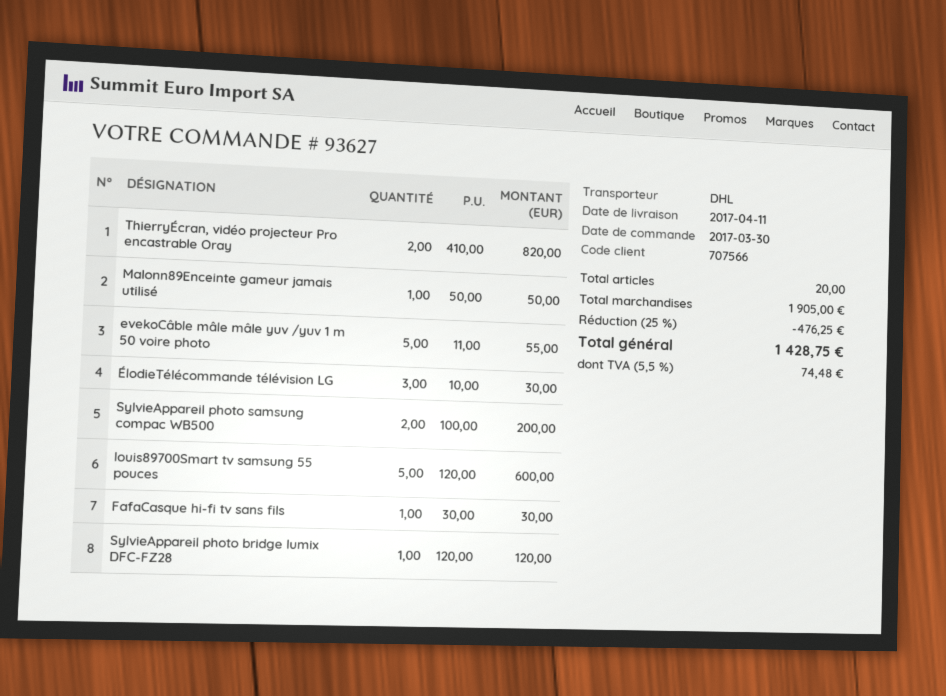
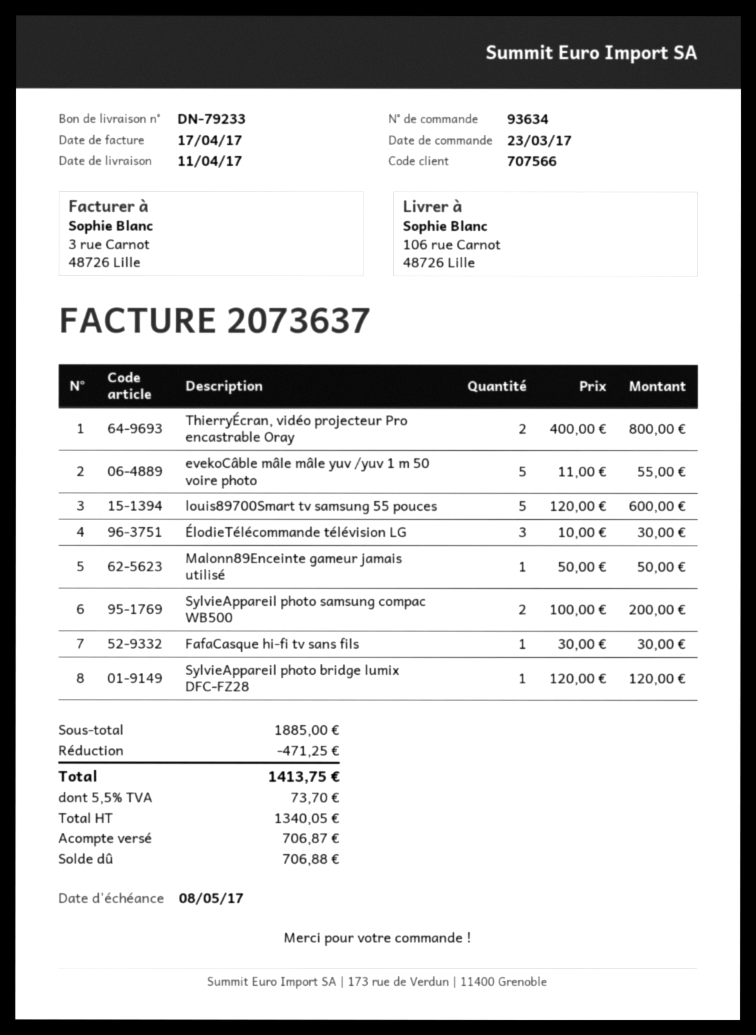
order number: 93627 -> 93634
order date: 2017-03-30 -> 2017-03-23
ThierryÉcran, vidéo projecteur Pro encastrable Oray: 2 x 410.00 = 820.00 -> 2 x 400.00 = 800.00
subtotal: 1905.00 -> 1885.00
discount: 476.25 -> 471.25
tax: 5.5% = 74.48 -> 5.5% = 73.70
total: 1428.75 -> 1413.75

